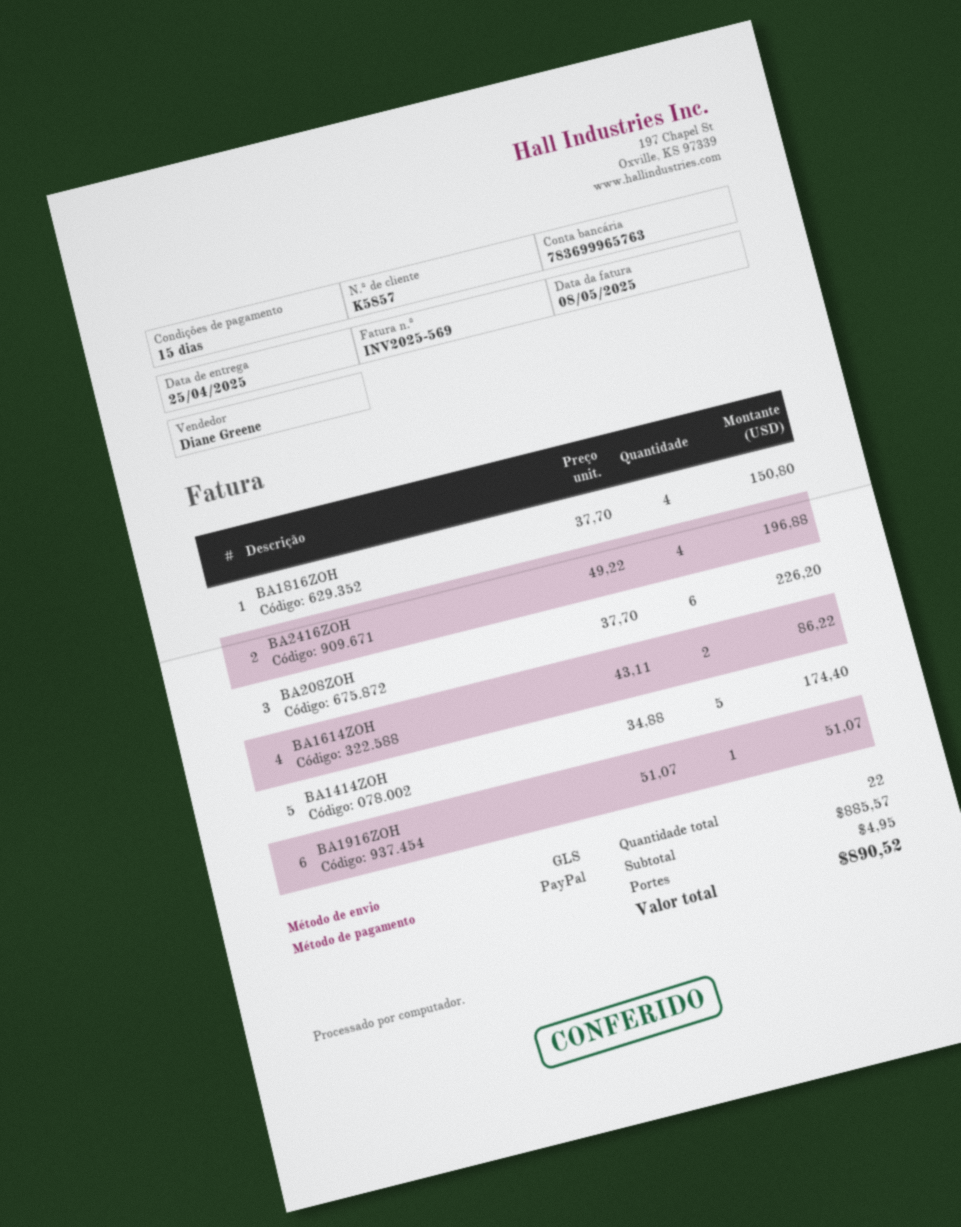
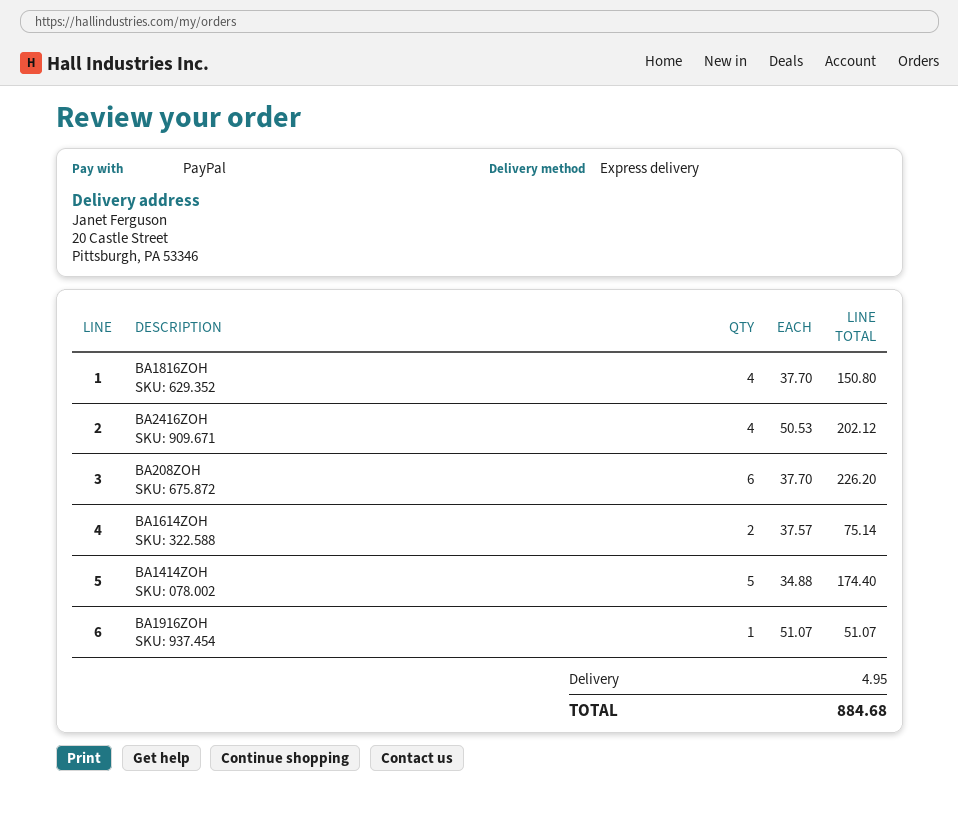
shipping method: GLS -> express
BA2416ZOH: 4 x 49.22 = 196.88 -> 4 x 50.53 = 202.12
BA1614ZOH: 2 x 43.11 = 86.22 -> 2 x 37.57 = 75.14
total: 890.52 -> 884.68

